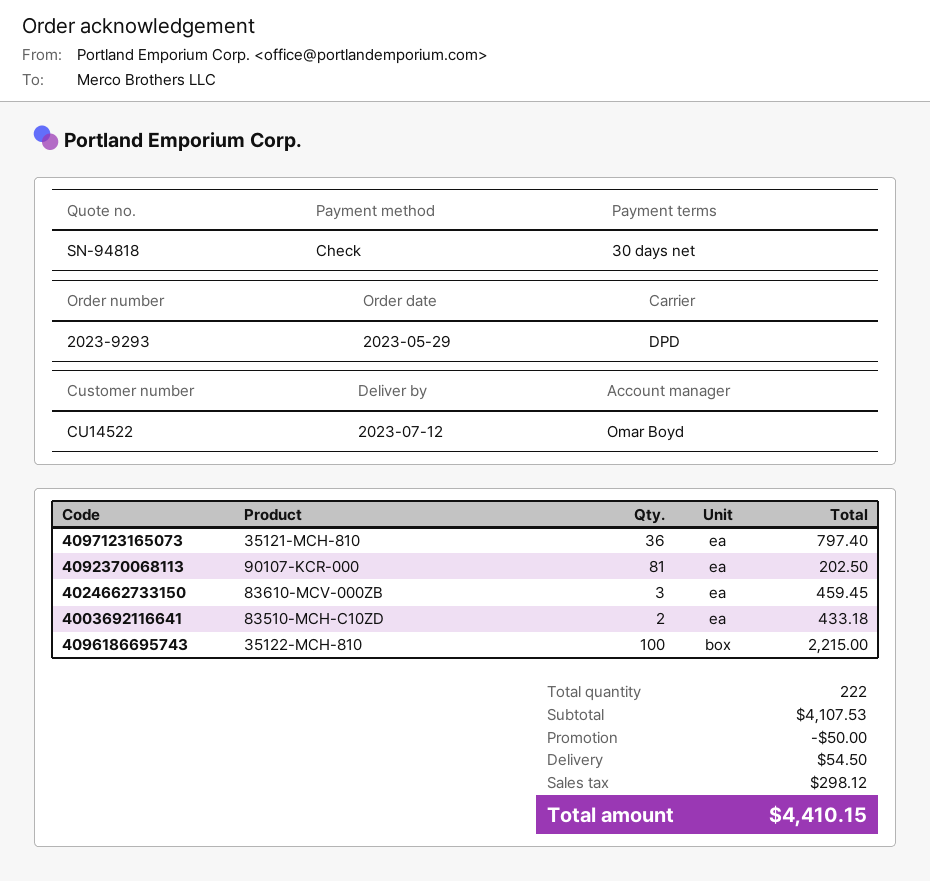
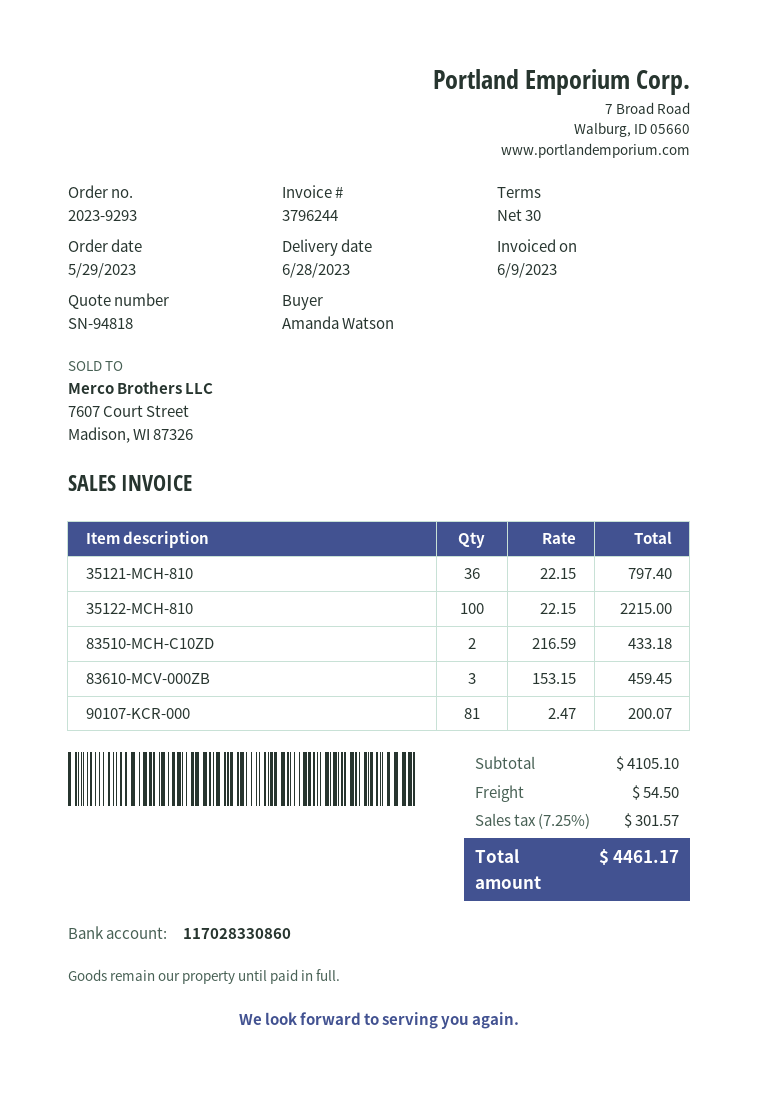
delivery date: 2023-07-12 -> 2023-06-28
90107-KCR-000: 81 for 202.50 -> 81 for 200.07
subtotal: 4107.53 -> 4105.10
discount: 50.00 -> none
tax: 298.12 -> 301.57
total: 4410.15 -> 4461.17

